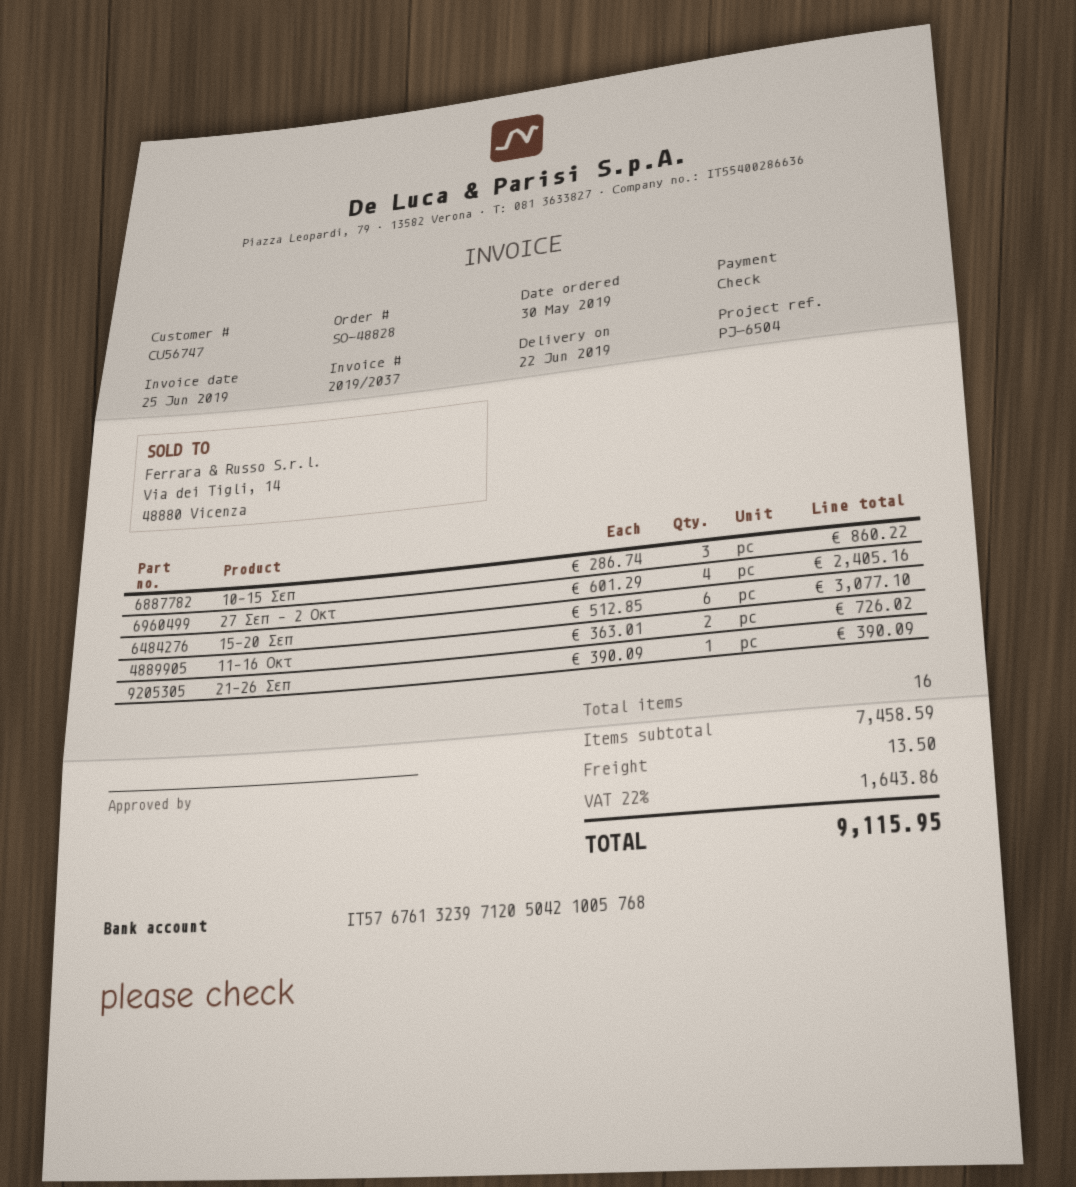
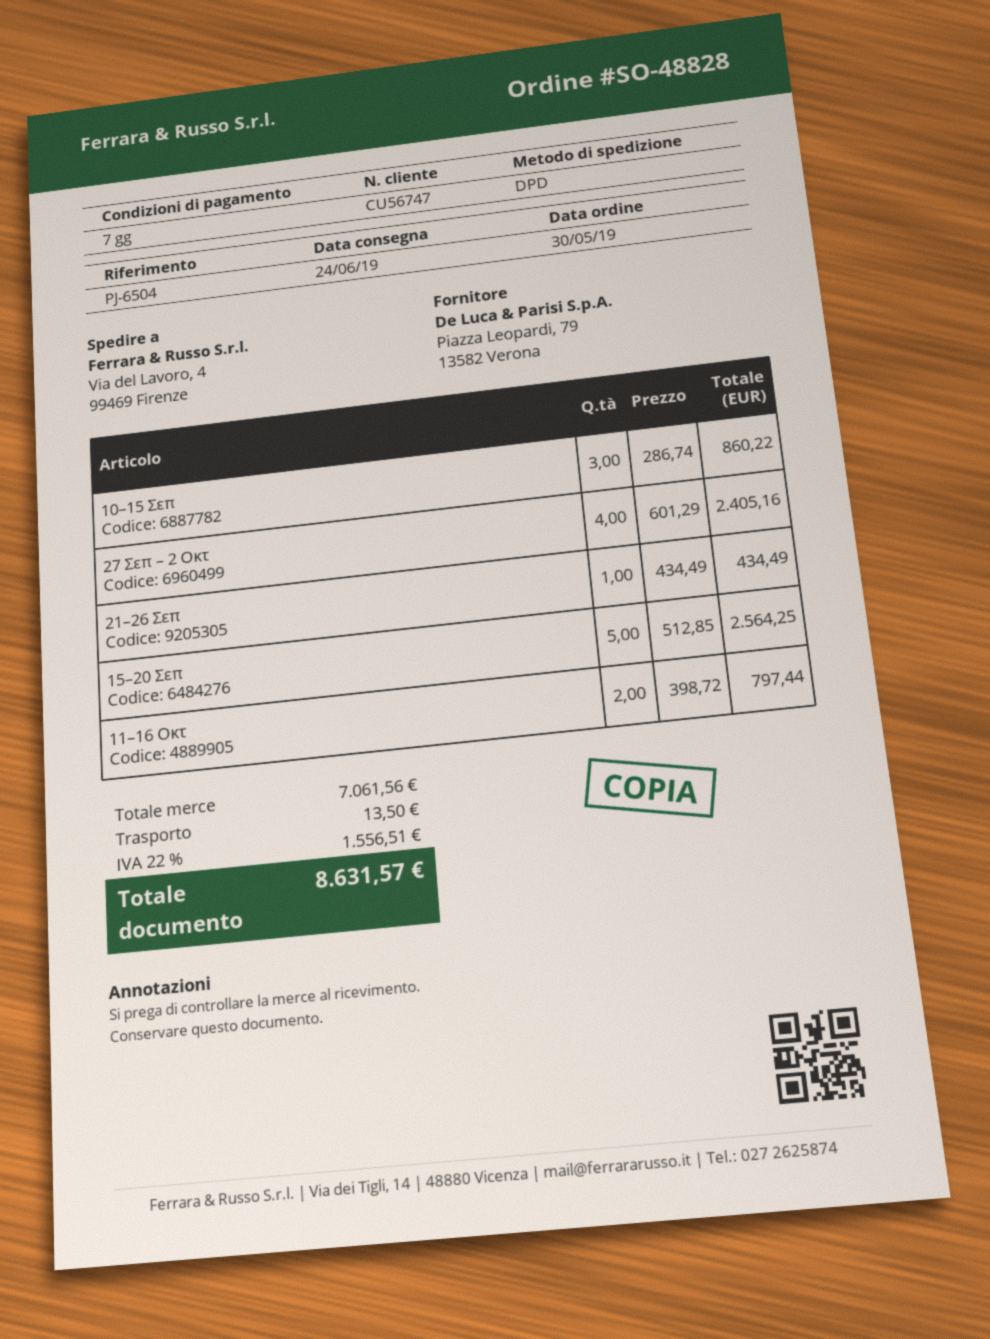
delivery date: 2019-06-22 -> 2019-06-24
15–20 Σεπ: 6 x 512.85 = 3077.10 -> 5 x 512.85 = 2564.25
11–16 Οκτ: 2 x 363.01 = 726.02 -> 2 x 398.72 = 797.44
21–26 Σεπ: 1 x 390.09 = 390.09 -> 1 x 434.49 = 434.49
subtotal: 7458.59 -> 7061.56
tax: 22% = 1643.86 -> 22% = 1556.51
total: 9115.95 -> 8631.57

